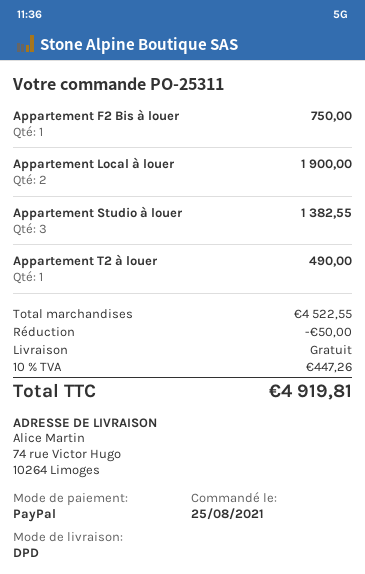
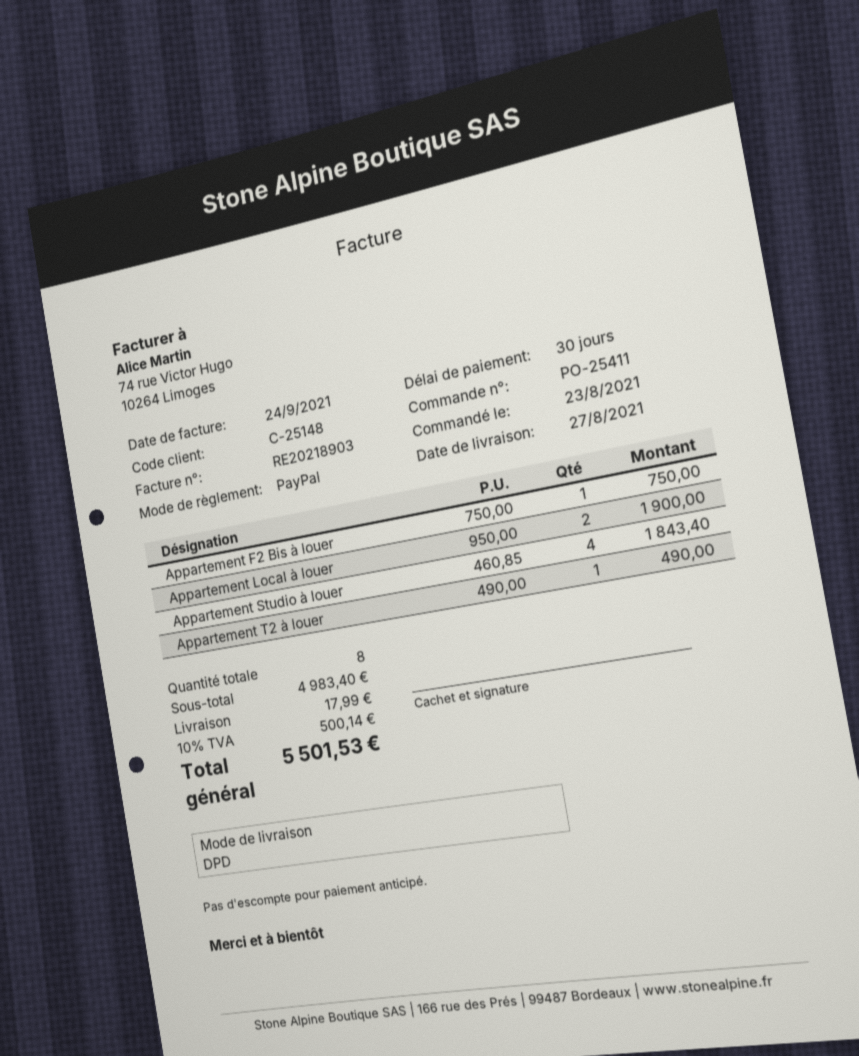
order number: PO-25311 -> PO-25411
order date: 2021-08-25 -> 2021-08-23
Appartement Studio à louer: 3 for 1382.55 -> 4 for 1843.40
subtotal: 4522.55 -> 4983.40
discount: 50.00 -> none
shipping: 0.00 -> 17.99
tax: 10% = 447.26 -> 10% = 500.14
total: 4919.81 -> 5501.53

